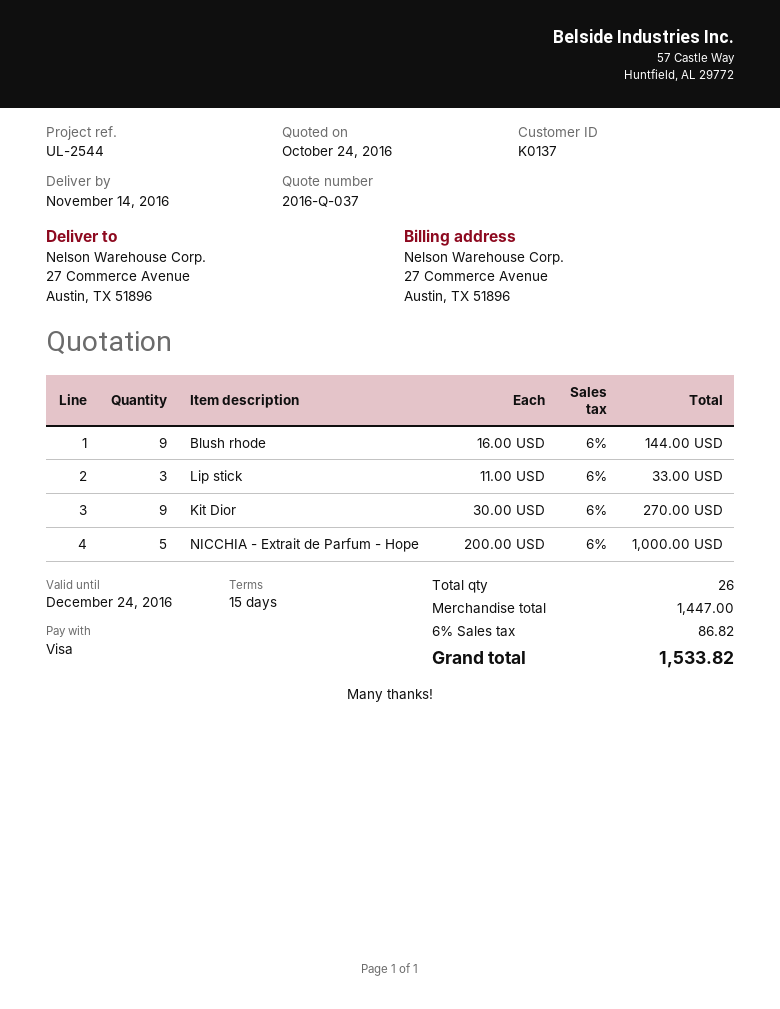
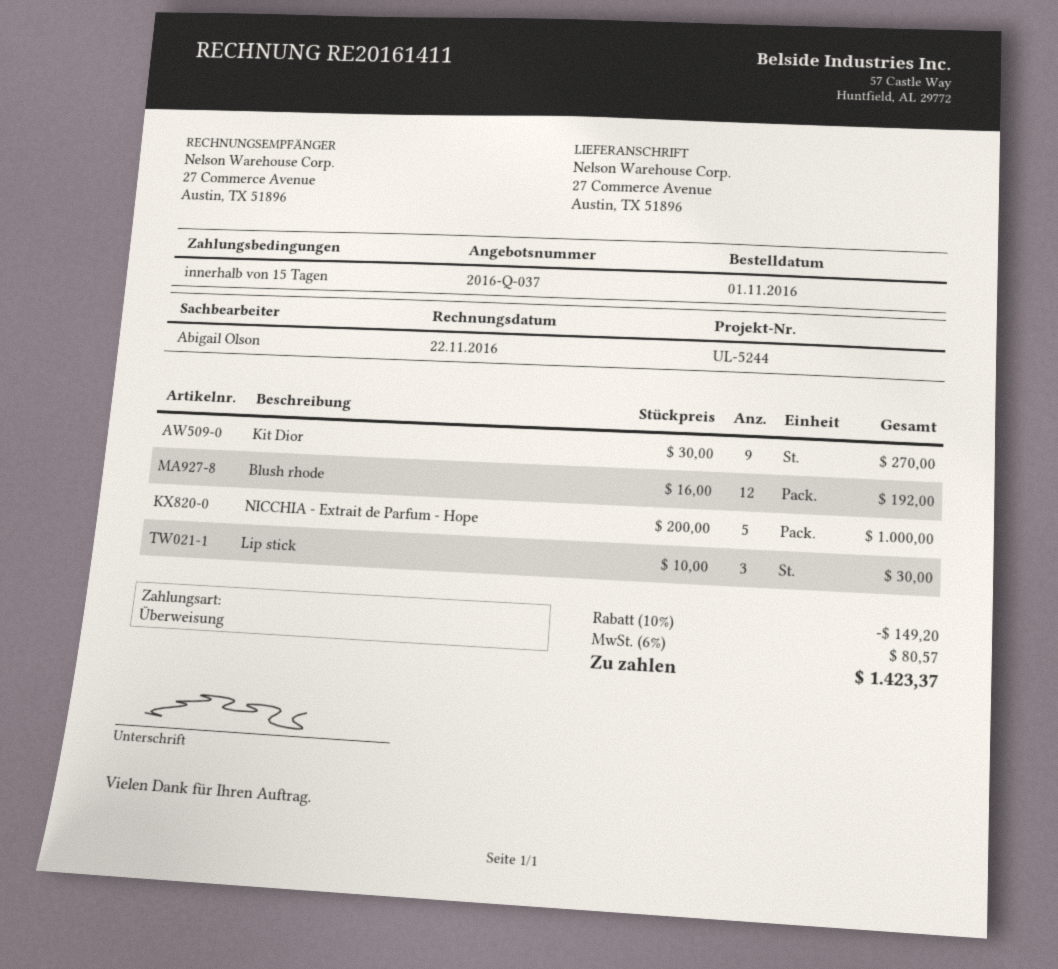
reference: UL-2544 -> UL-5244
payment method: Visa -> bank transfer
Blush rhode: 9 x 16.00 = 144.00 -> 12 x 16.00 = 192.00
Lip stick: 3 x 11.00 = 33.00 -> 3 x 10.00 = 30.00
discount: none -> 10% = 149.20
tax: 6% = 86.82 -> 6% = 80.57
total: 1533.82 -> 1423.37

